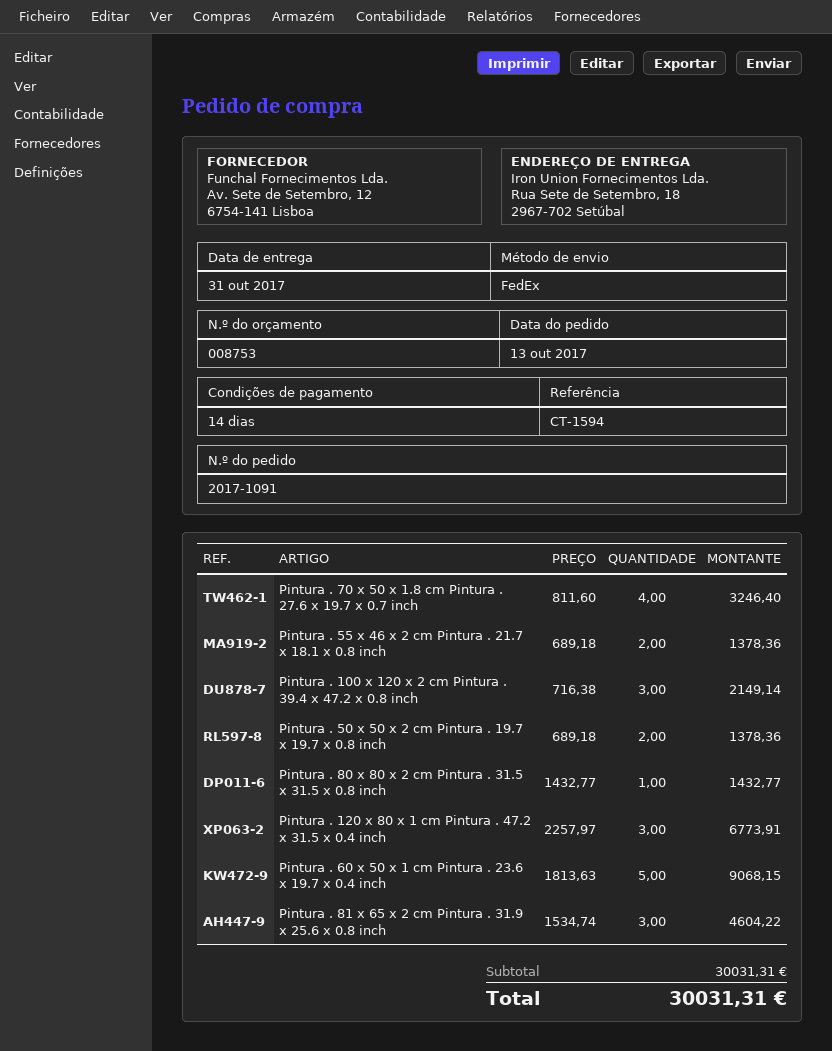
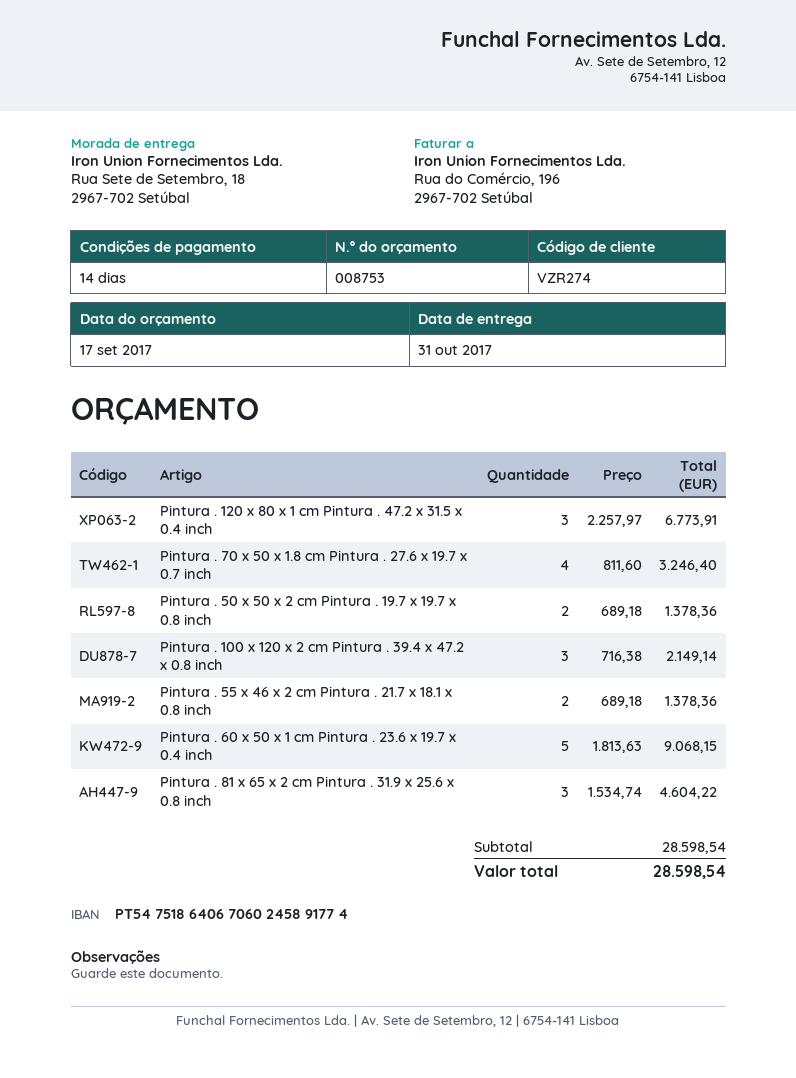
Pintura . 80 x 80 x 2 cm Pintura . 31.5 x 31.5 x 0.8 inch: 1 x 1432.77 = 1432.77 -> none
subtotal: 30031.31 -> 28598.54
total: 30031.31 -> 28598.54

